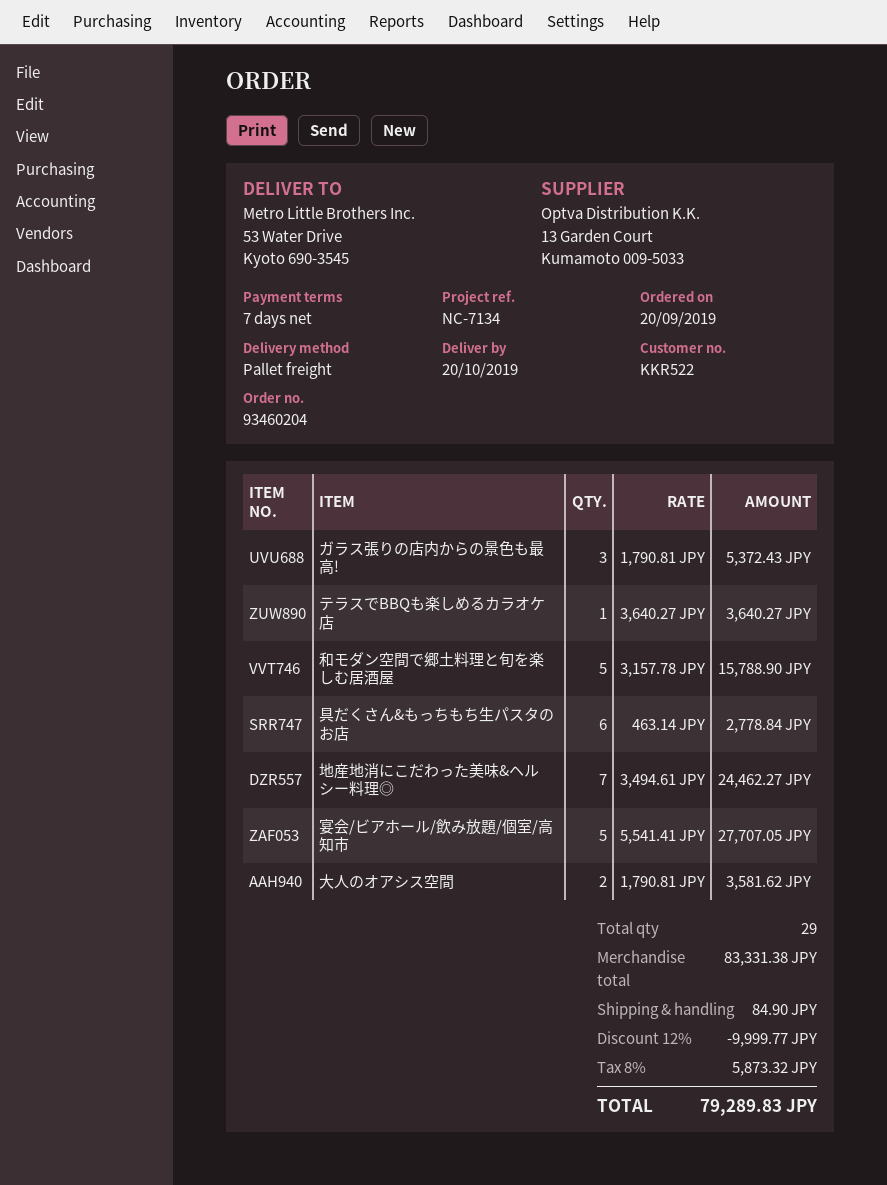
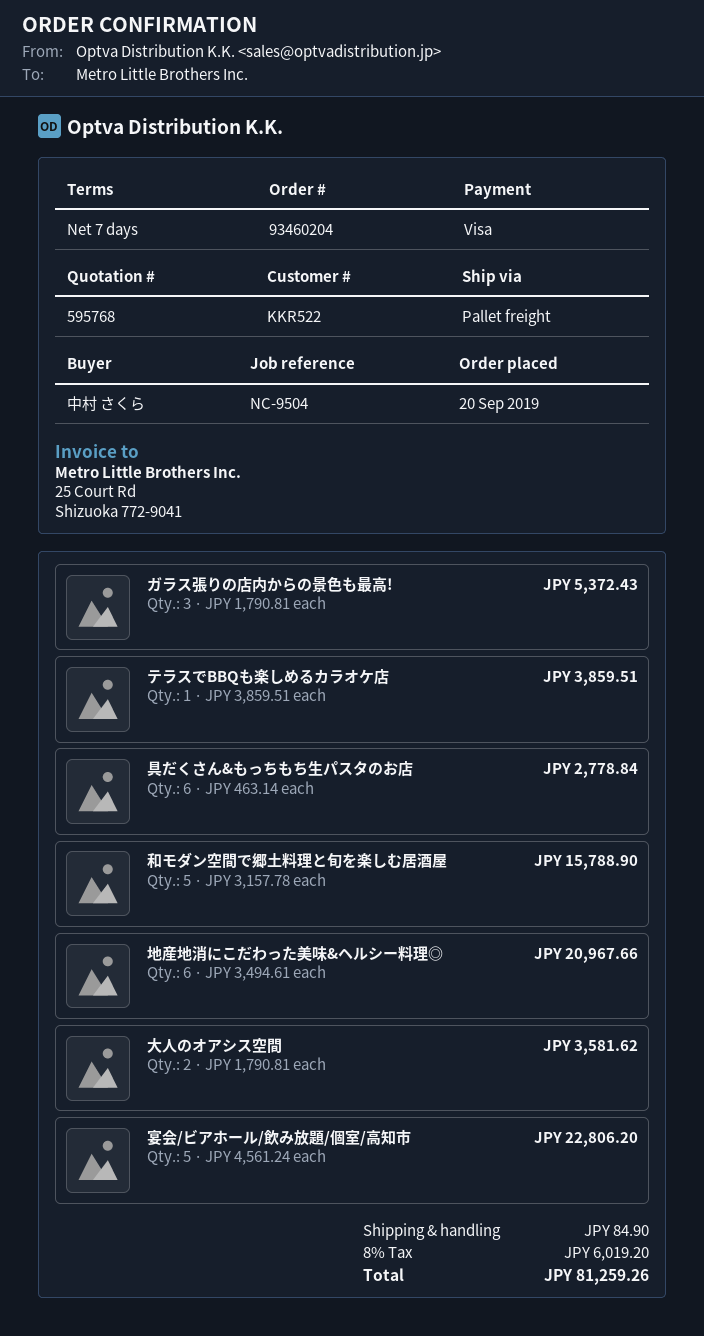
reference: NC-7134 -> NC-9504
テラスでBBQも楽しめるカラオケ店: 1 x 3640.27 = 3640.27 -> 1 x 3859.51 = 3859.51
地産地消にこだわった美味&ヘルシー料理◎: 7 x 3494.61 = 24462.27 -> 6 x 3494.61 = 20967.66
宴会/ビアホール/飲み放題/個室/高知市: 5 x 5541.41 = 27707.05 -> 5 x 4561.24 = 22806.20
discount: 12% = 9999.77 -> none
tax: 8% = 5873.32 -> 8% = 6019.20
total: 79289.83 -> 81259.26

